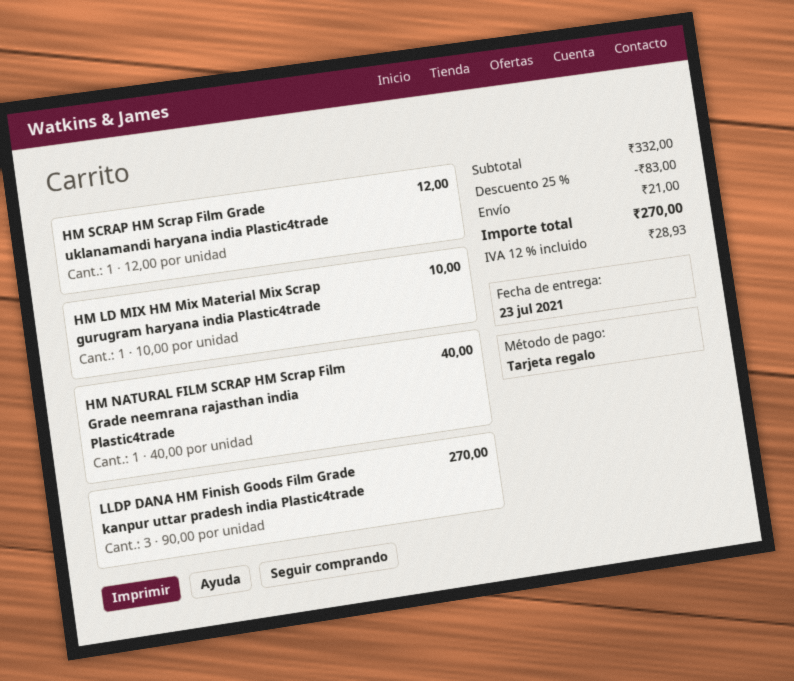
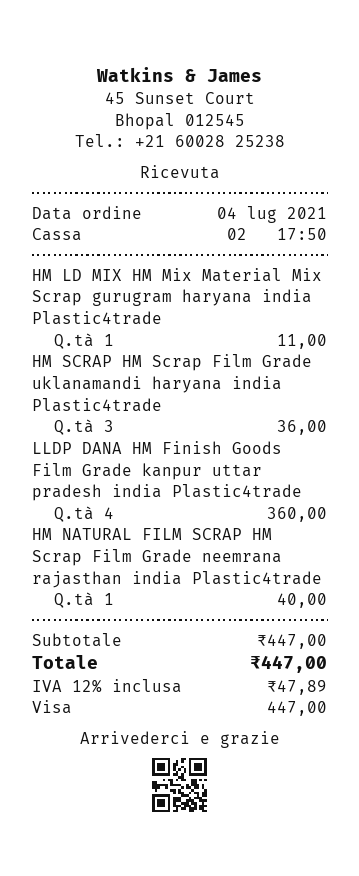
payment method: gift card -> Visa
HM SCRAP HM Scrap Film Grade uklanamandi haryana india Plastic4trade: 1 for 12.00 -> 3 for 36.00
HM LD MIX HM Mix Material Mix Scrap gurugram haryana india Plastic4trade: 1 for 10.00 -> 1 for 11.00
LLDP DANA HM Finish Goods Film Grade kanpur uttar pradesh india Plastic4trade: 3 for 270.00 -> 4 for 360.00
subtotal: 332.00 -> 447.00
discount: 25% = 83.00 -> none
shipping: 21.00 -> none
tax: 12% = 28.93 -> 12% = 47.89
total: 270.00 -> 447.00

